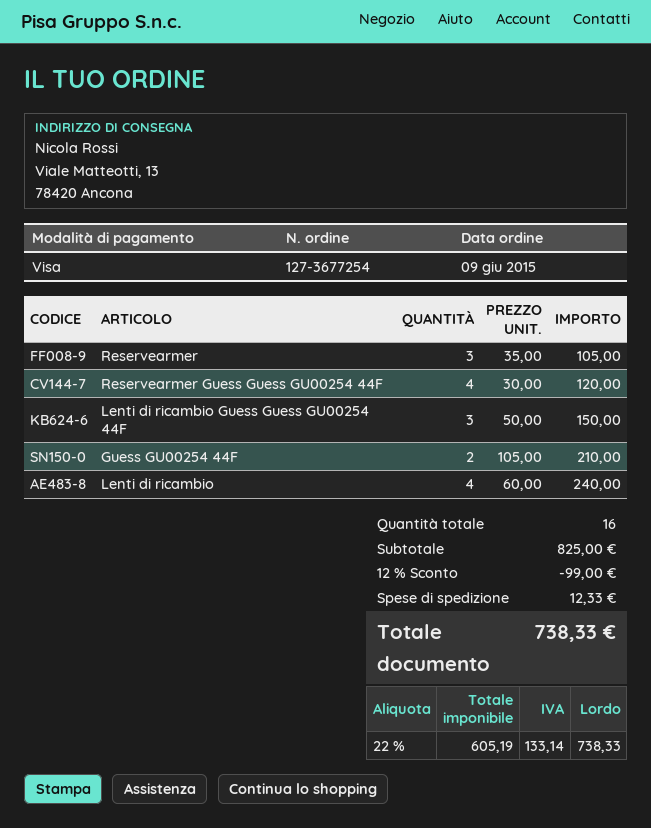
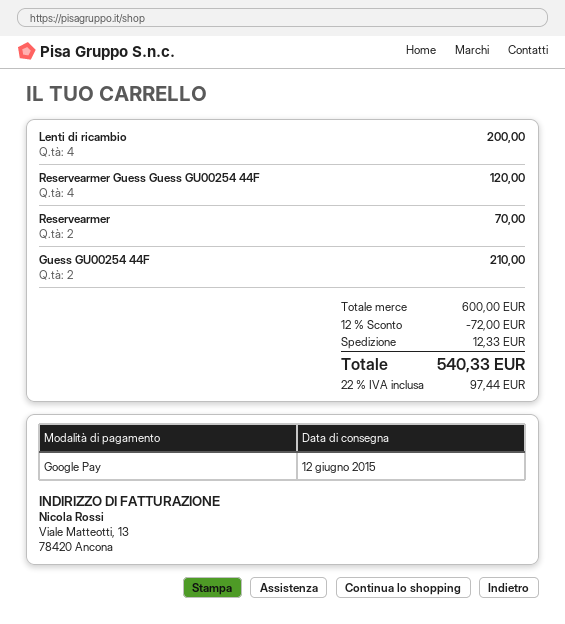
payment method: Visa -> Google Pay
Reservearmer: 3 for 105.00 -> 2 for 70.00
Lenti di ricambio Guess Guess GU00254 44F: 3 for 150.00 -> none
Lenti di ricambio: 4 for 240.00 -> 4 for 200.00
subtotal: 825.00 -> 600.00
discount: 12% = 99.00 -> 12% = 72.00
tax: 22% = 133.14 -> 22% = 97.44
total: 738.33 -> 540.33

